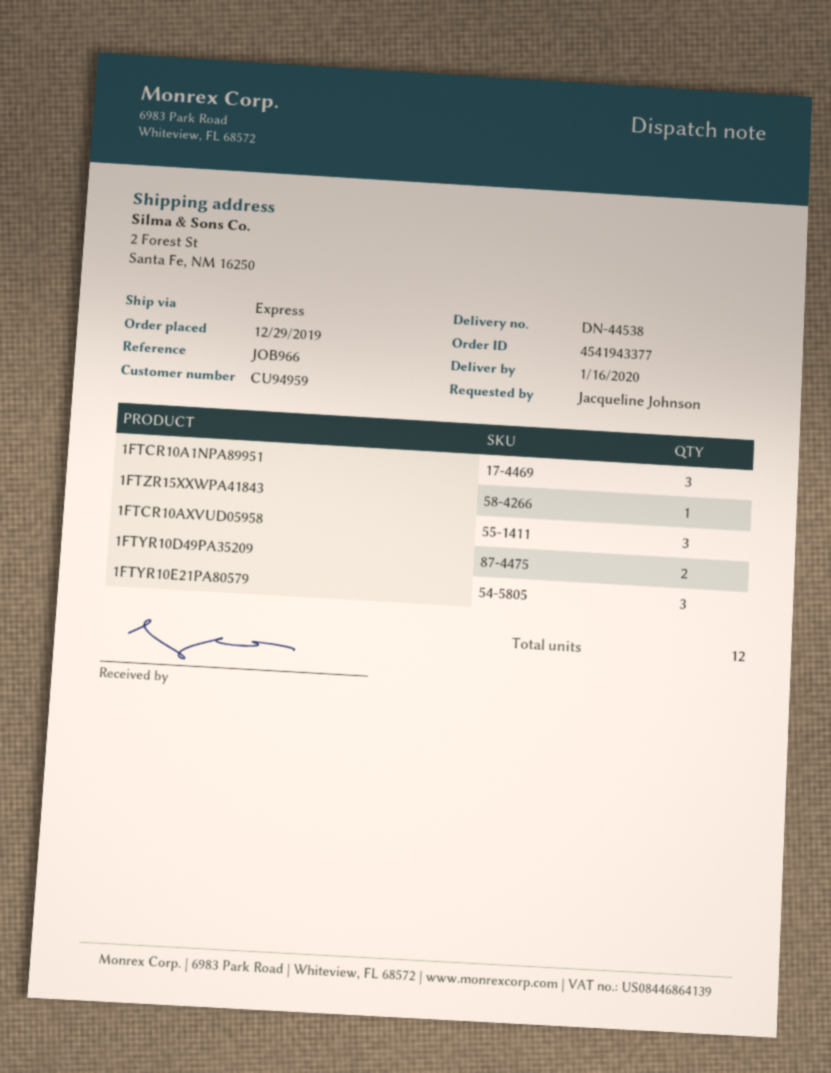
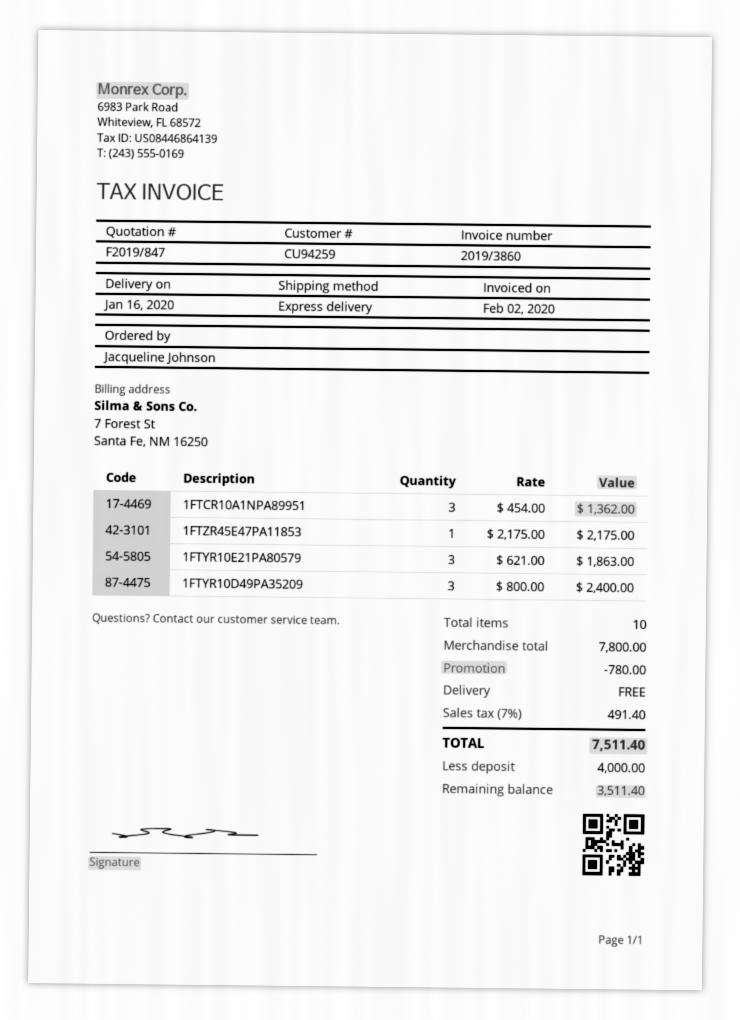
customer number: CU94959 -> CU94259
1FTZR15XXWPA41843: 1 -> none
1FTCR10AXVUD05958: 3 -> none
1FTYR10D49PA35209: 2 -> 3
1FTZR45E47PA11853: none -> 1
total quantity: 12 -> 10

